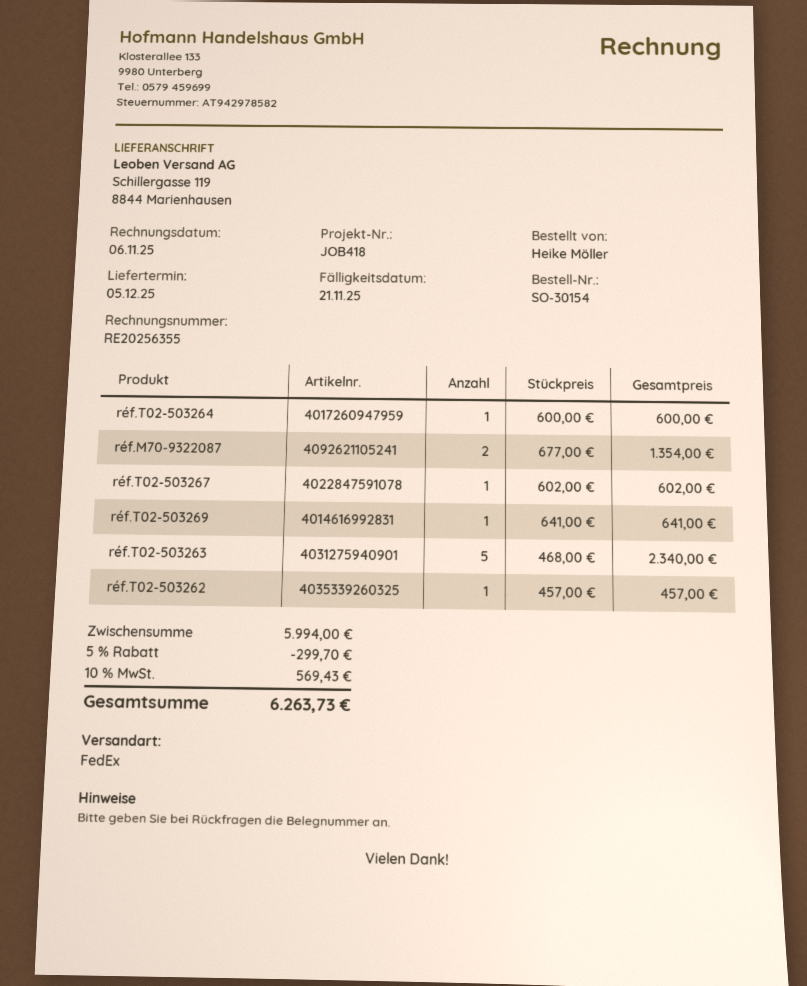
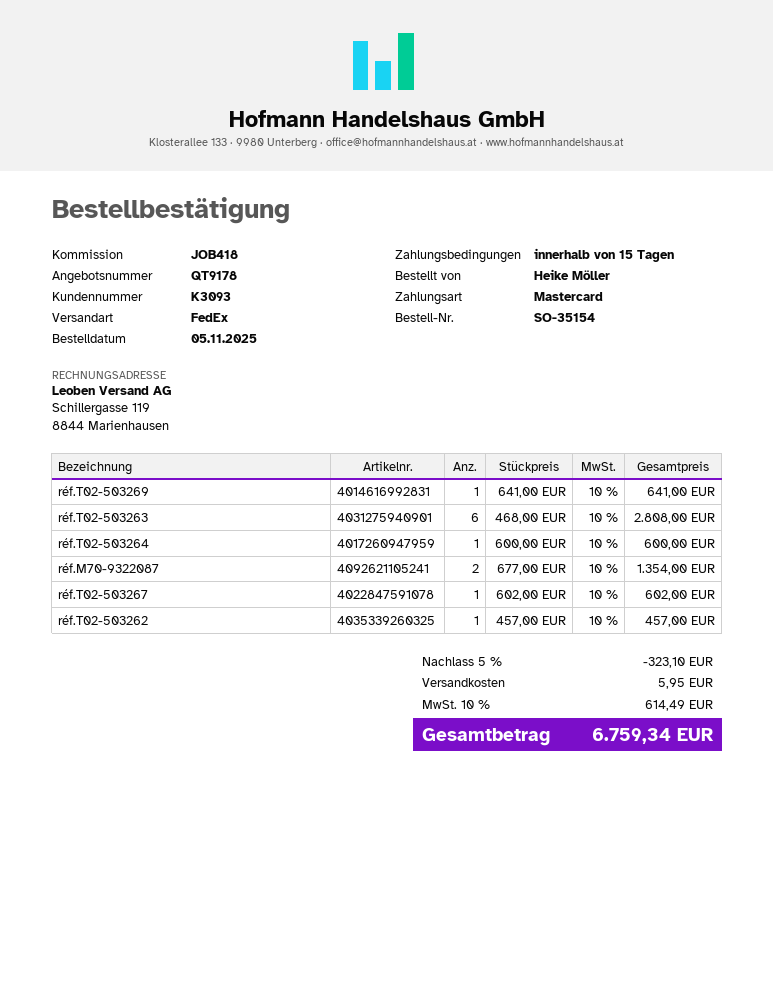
order number: SO-30154 -> SO-35154
réf.T02-503263: 5 x 468.00 = 2340.00 -> 6 x 468.00 = 2808.00
discount: 5% = 299.70 -> 5% = 323.10
shipping: none -> 5.95
tax: 10% = 569.43 -> 10% = 614.49
total: 6263.73 -> 6759.34

